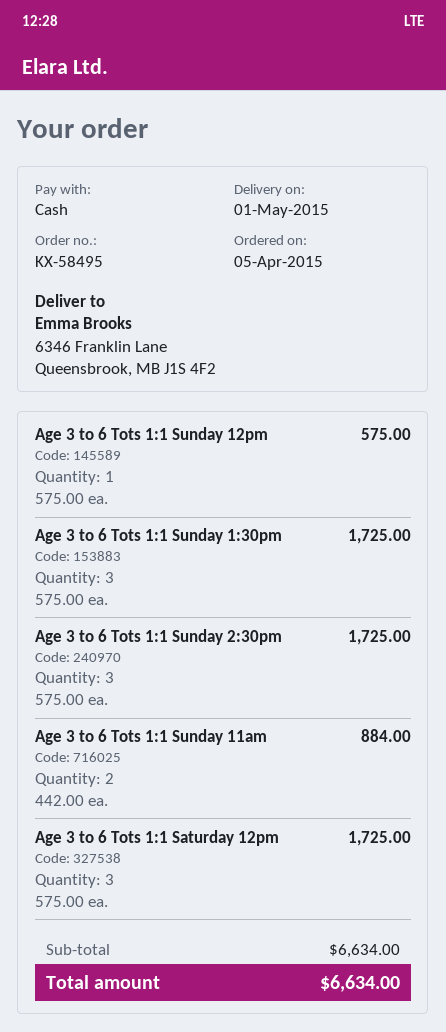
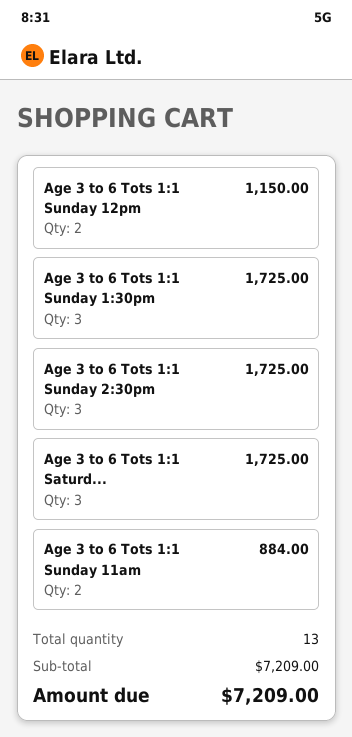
Age 3 to 6 Tots 1:1 Sunday 12pm: 1 for 575.00 -> 2 for 1150.00
subtotal: 6634.00 -> 7209.00
total: 6634.00 -> 7209.00

